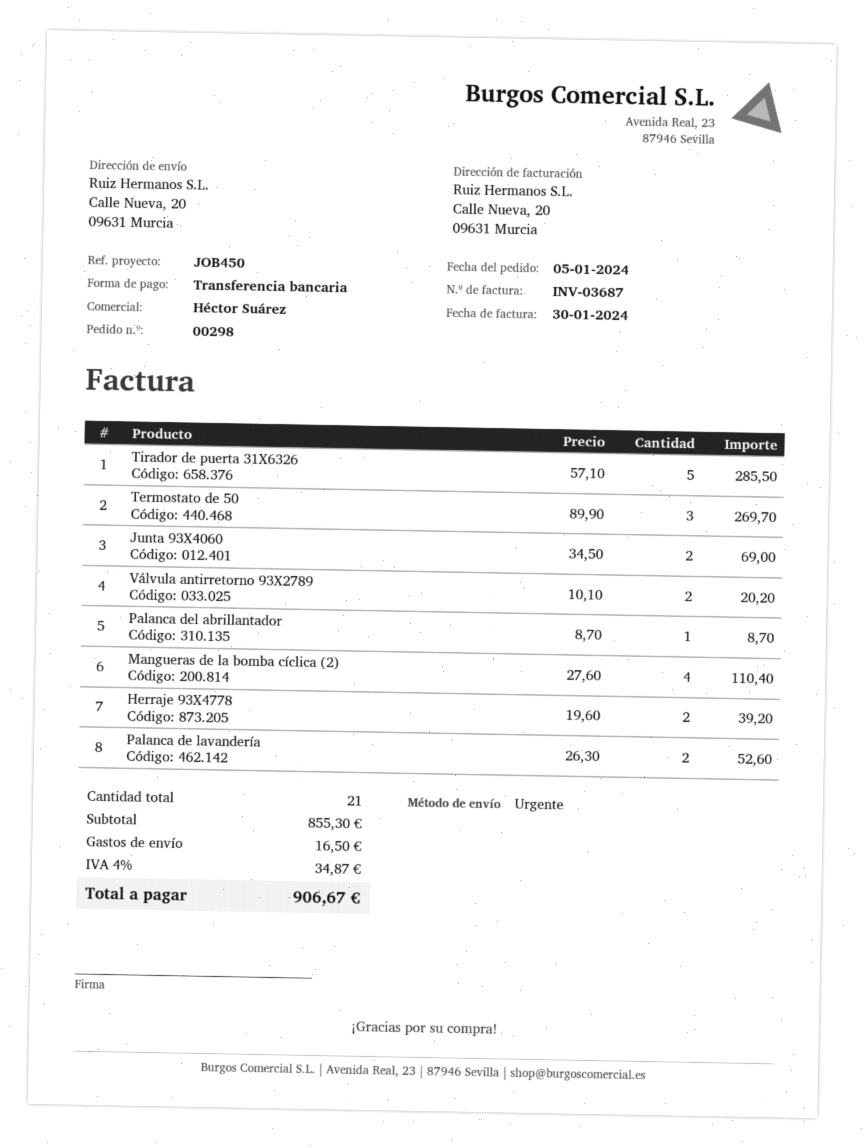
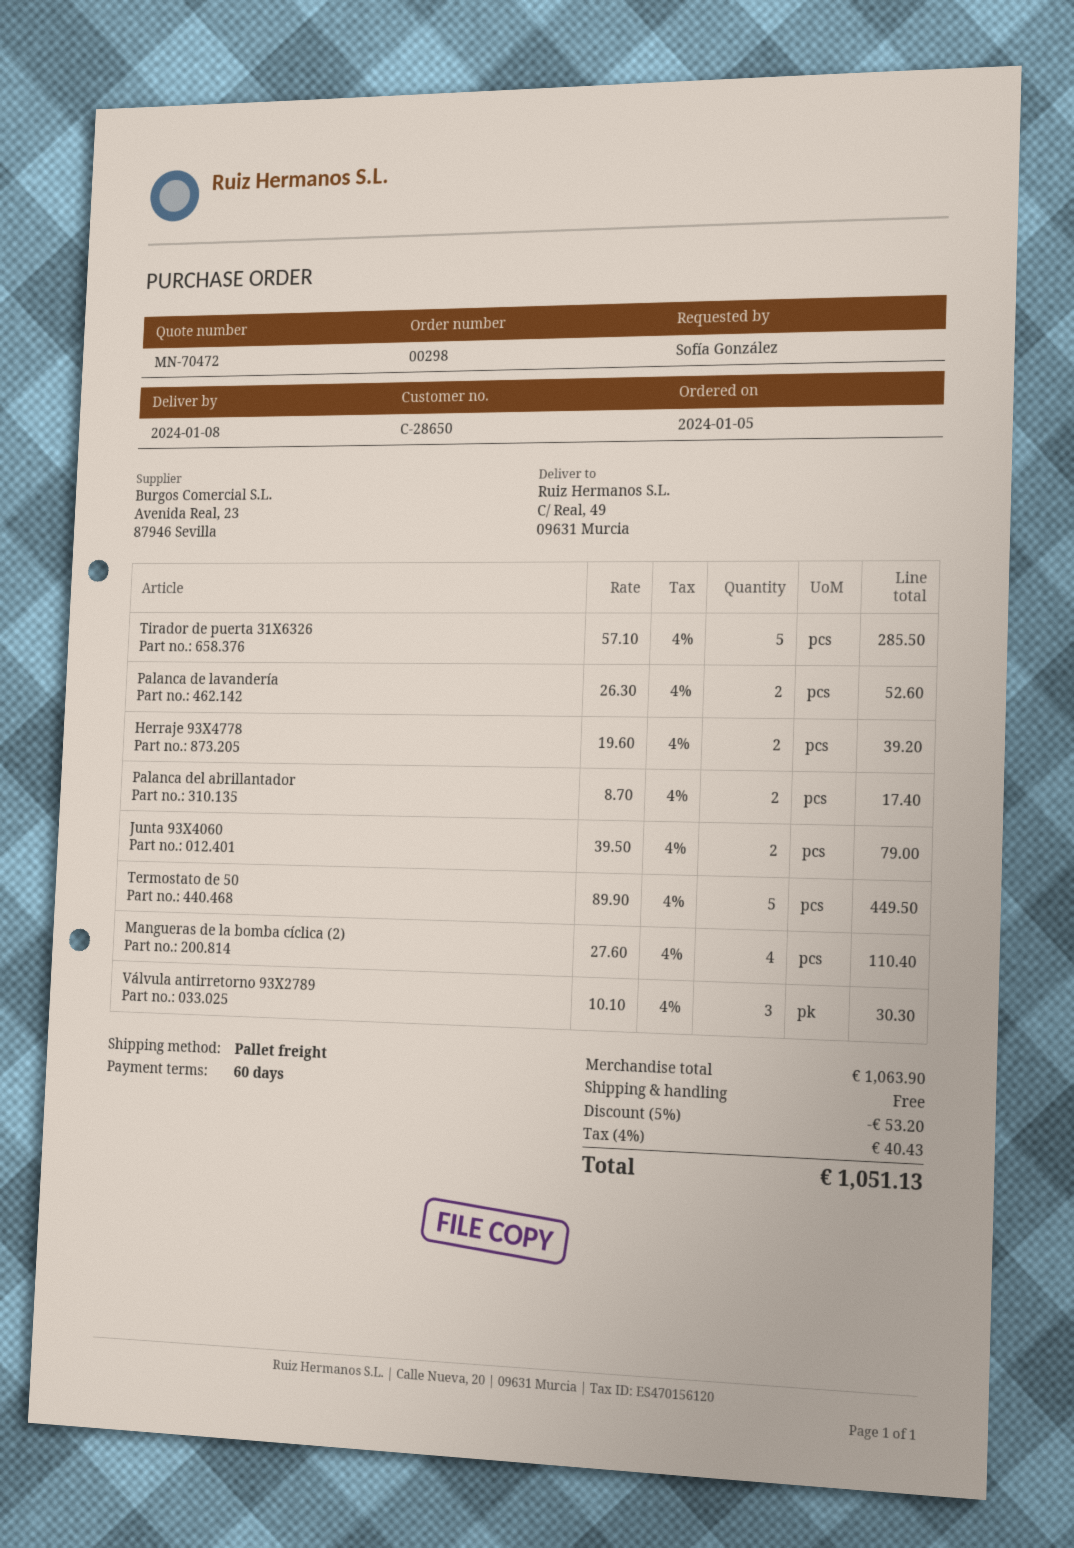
shipping method: express -> pallet freight
ship to: Calle Nueva, 20, 09631 Murcia -> C/ Real, 49, 09631 Murcia
Termostato de 50: 3 x 89.90 = 269.70 -> 5 x 89.90 = 449.50
Junta 93X4060: 2 x 34.50 = 69.00 -> 2 x 39.50 = 79.00
Válvula antirretorno 93X2789: 2 x 10.10 = 20.20 -> 3 x 10.10 = 30.30
Palanca del abrillantador: 1 x 8.70 = 8.70 -> 2 x 8.70 = 17.40
subtotal: 855.30 -> 1063.90
discount: none -> 5% = 53.20
shipping: 16.50 -> 0.00
tax: 4% = 34.87 -> 4% = 40.43
total: 906.67 -> 1051.13

